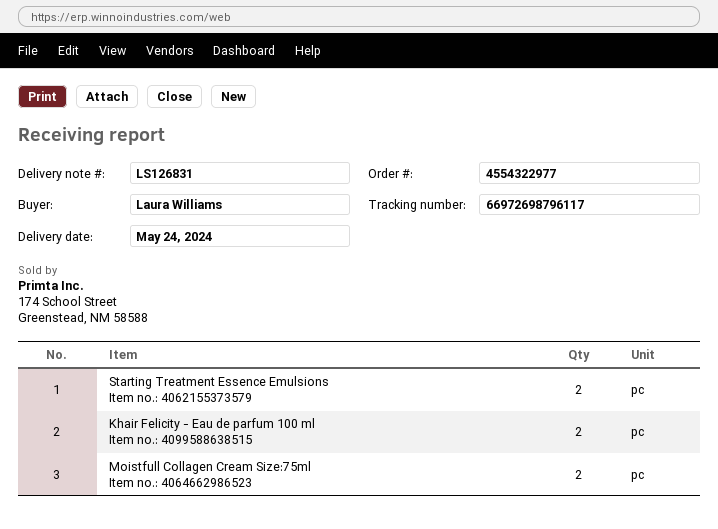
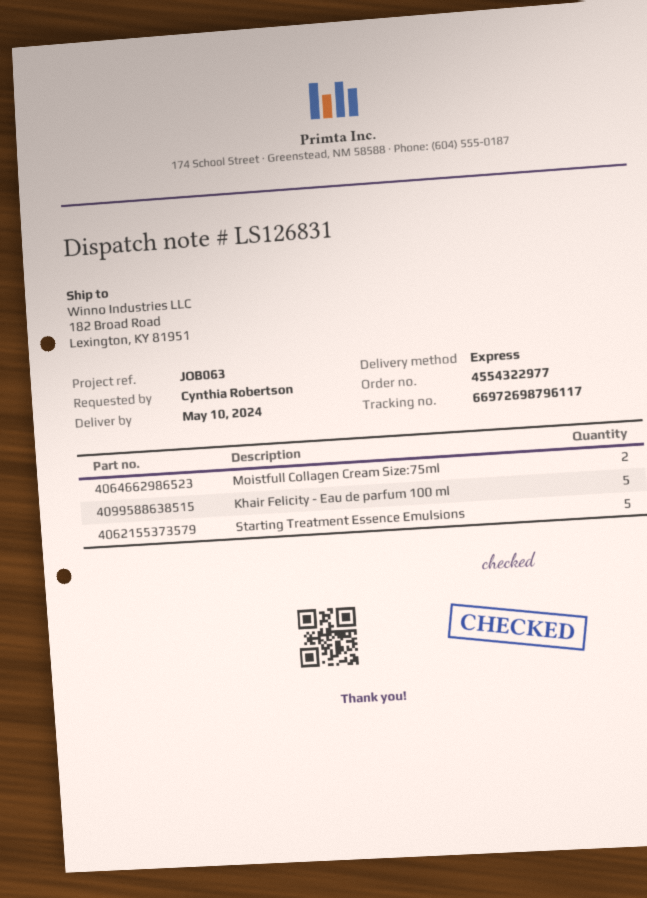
delivery date: 2024-05-24 -> 2024-05-10
ordered by: Laura Williams -> Cynthia Robertson
Starting Treatment Essence Emulsions: 2 -> 5
Khair Felicity - Eau de parfum 100 ml: 2 -> 5

